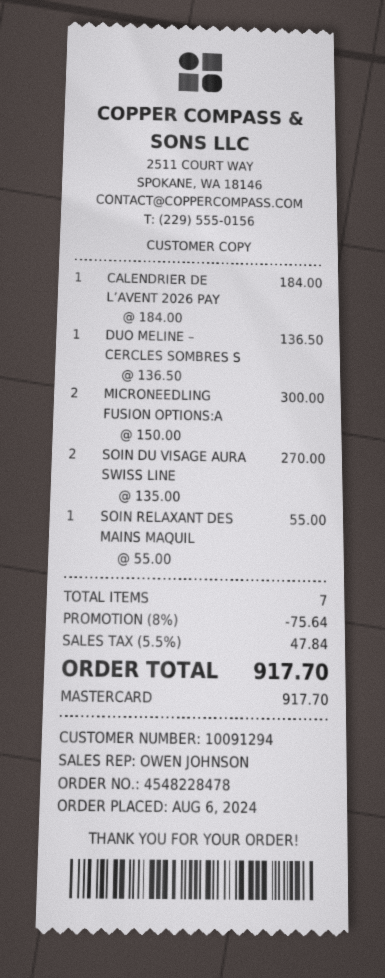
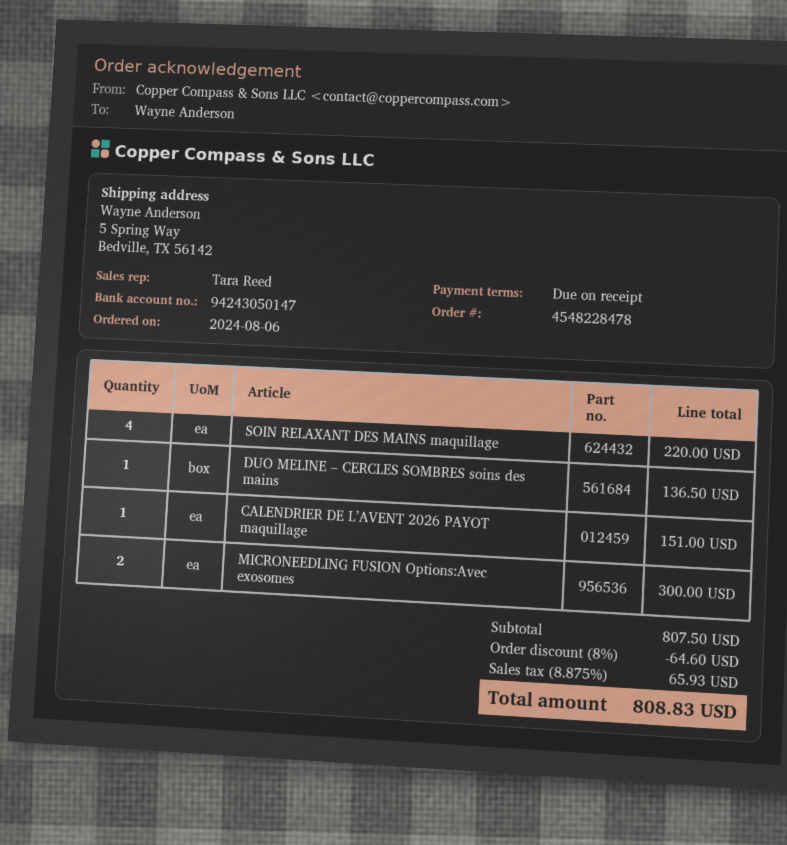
sales rep: OWEN JOHNSON -> Tara Reed
CALENDRIER DE L’AVENT 2026 PAY: 1 for 184.00 -> 1 for 151.00
SOIN DU VISAGE AURA SWISS LINE: 2 for 270.00 -> none
SOIN RELAXANT DES MAINS MAQUIL: 1 for 55.00 -> 4 for 220.00
discount: 8% = 75.64 -> 8% = 64.60
tax: 5.5% = 47.84 -> 8.875% = 65.93
total: 917.70 -> 808.83

